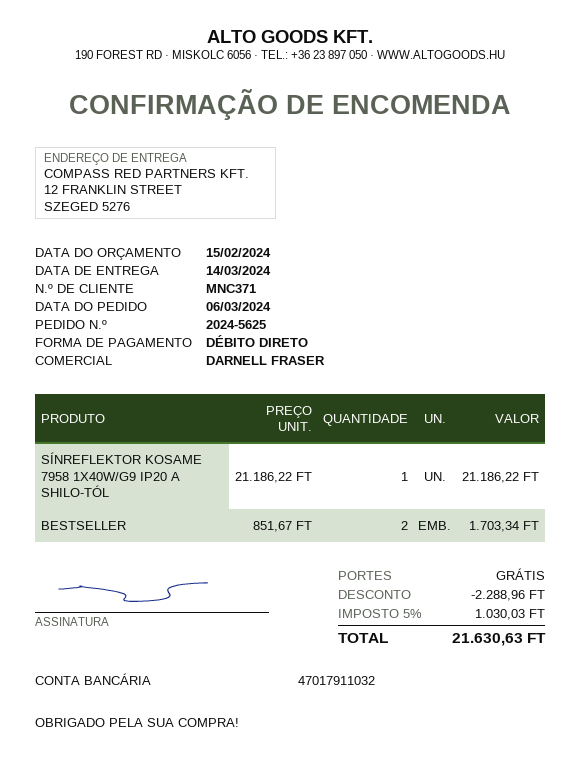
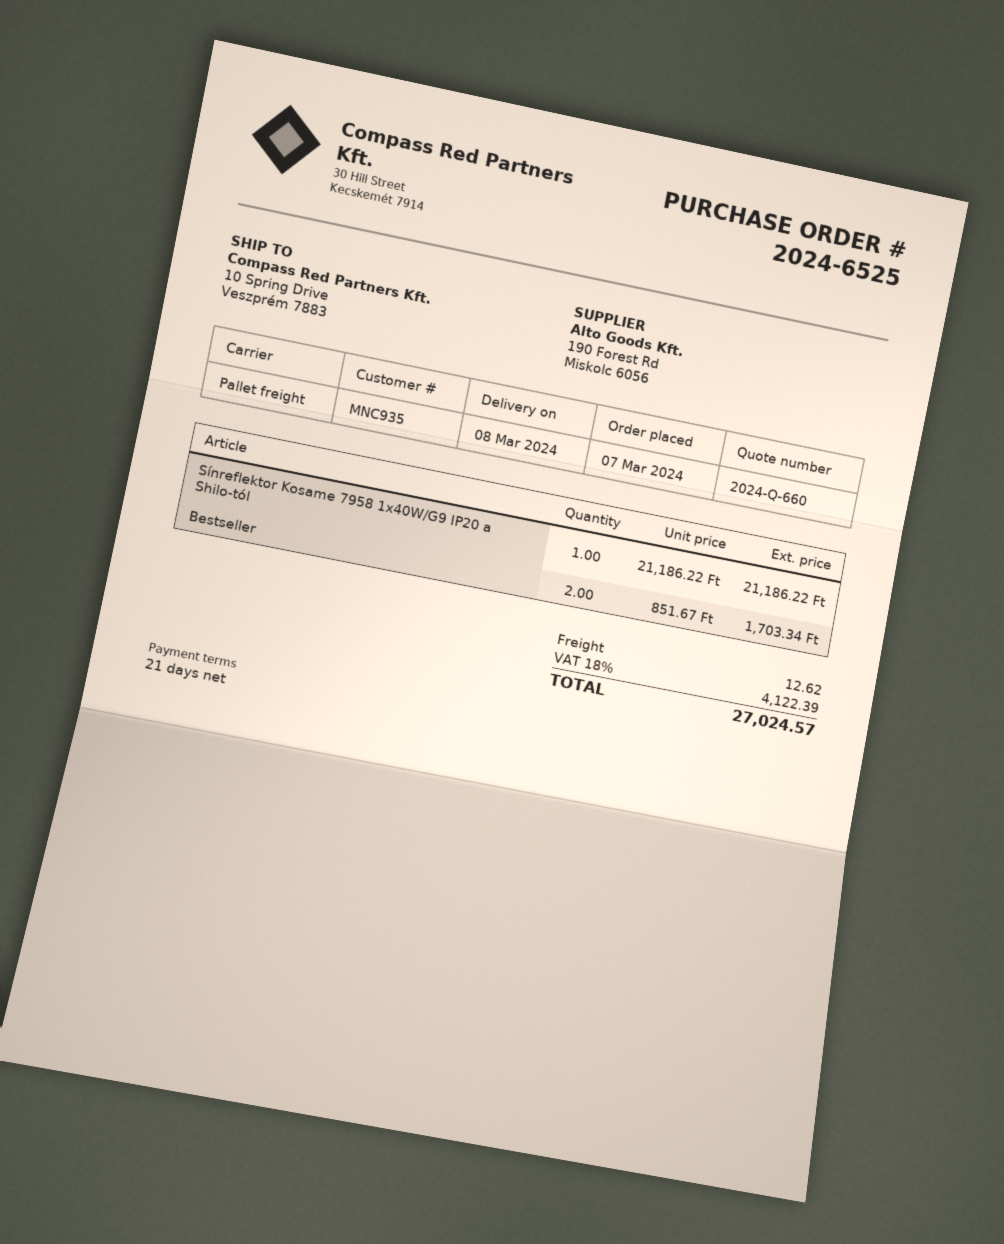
order number: 2024-5625 -> 2024-6525
order date: 2024-03-06 -> 2024-03-07
delivery date: 2024-03-14 -> 2024-03-08
customer number: MNC371 -> MNC935
ship to: 12 FRANKLIN STREET, SZEGED 5276 -> 10 Spring Drive, Veszprém 7883
discount: 2288.96 -> none
shipping: 0.00 -> 12.62
tax: 5% = 1030.03 -> 18% = 4122.39
total: 21630.63 -> 27024.57

